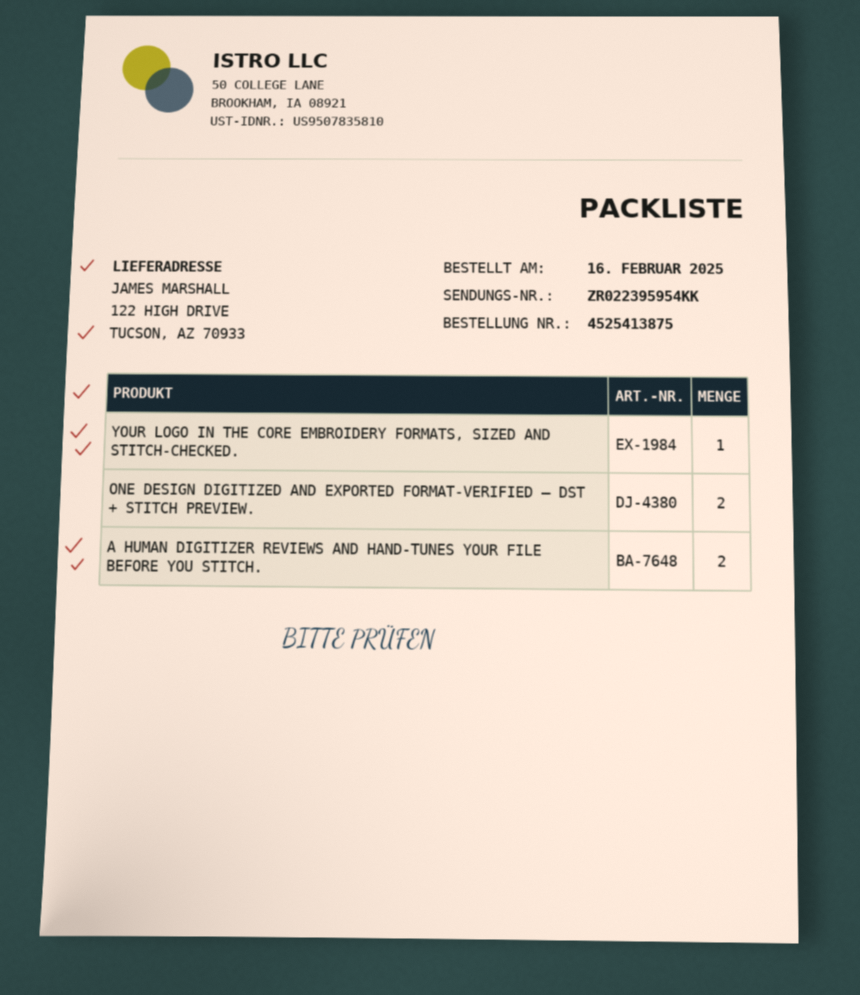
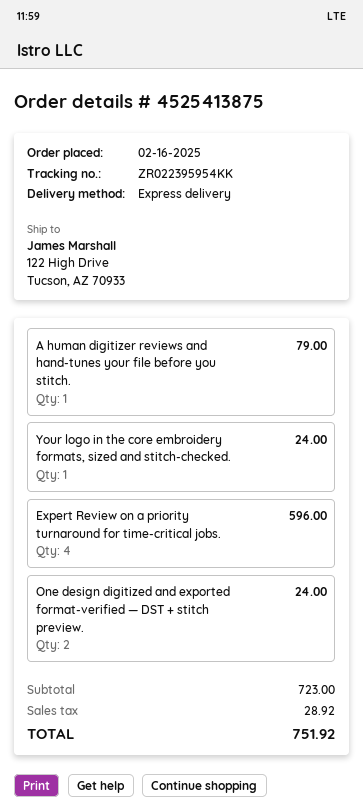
A HUMAN DIGITIZER REVIEWS AND HAND-TUNES YOUR FILE BEFORE YOU STITCH.: 2 -> 1
Expert Review on a priority turnaround for time-critical jobs.: none -> 4

